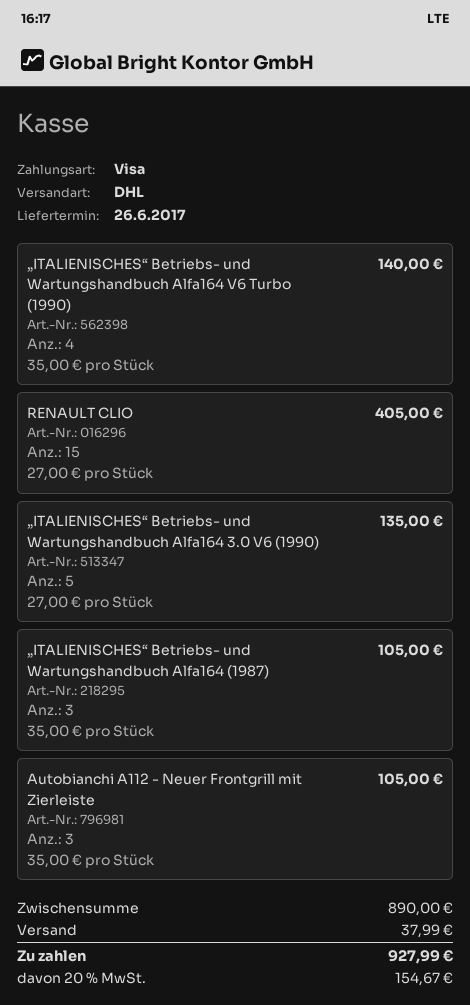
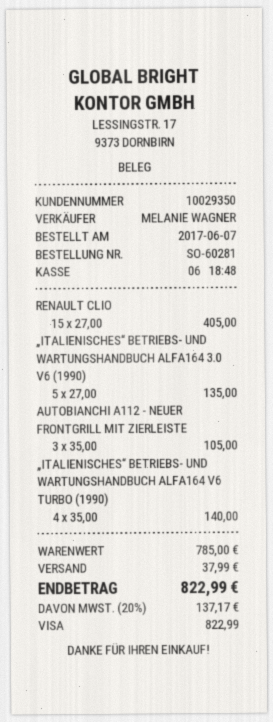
„ITALIENISCHES“ Betriebs- und Wartungshandbuch Alfa164 (1987): 3 x 35.00 = 105.00 -> none
subtotal: 890.00 -> 785.00
tax: 20% = 154.67 -> 20% = 137.17
total: 927.99 -> 822.99

